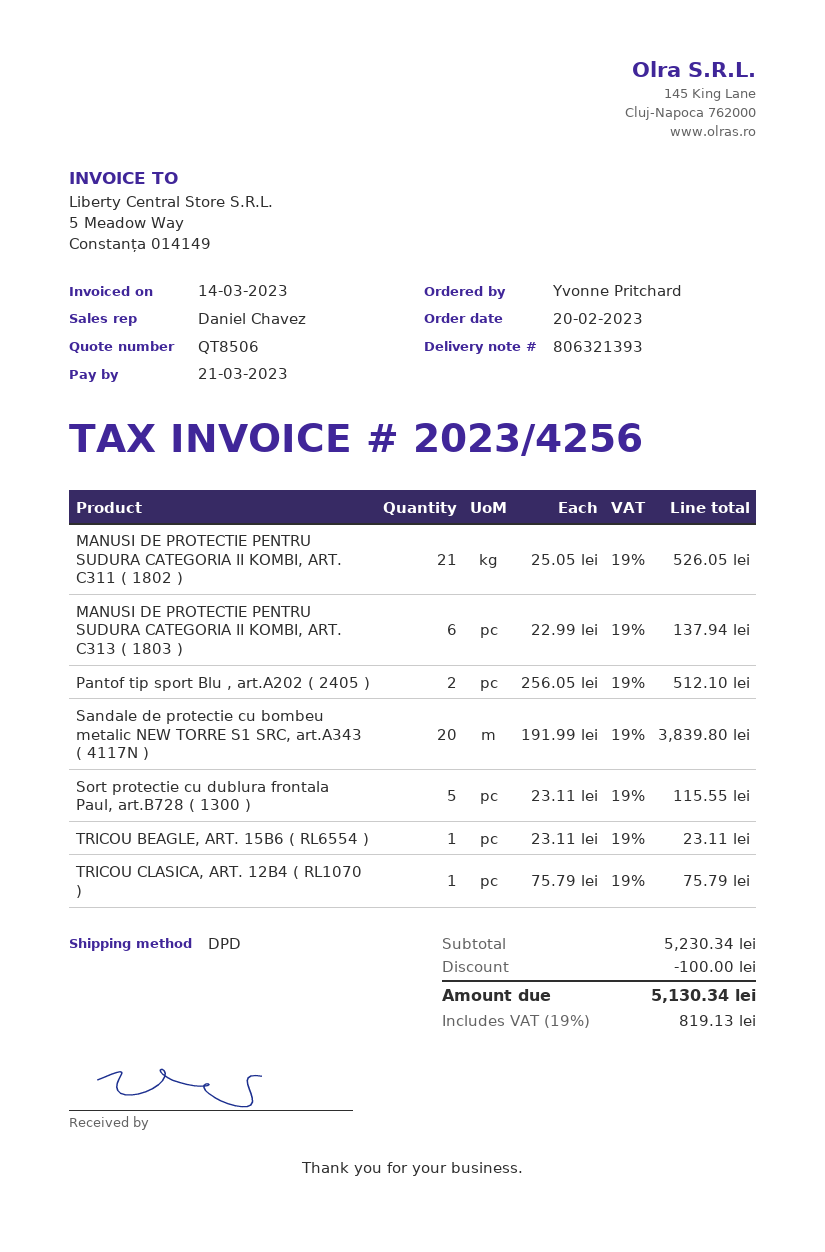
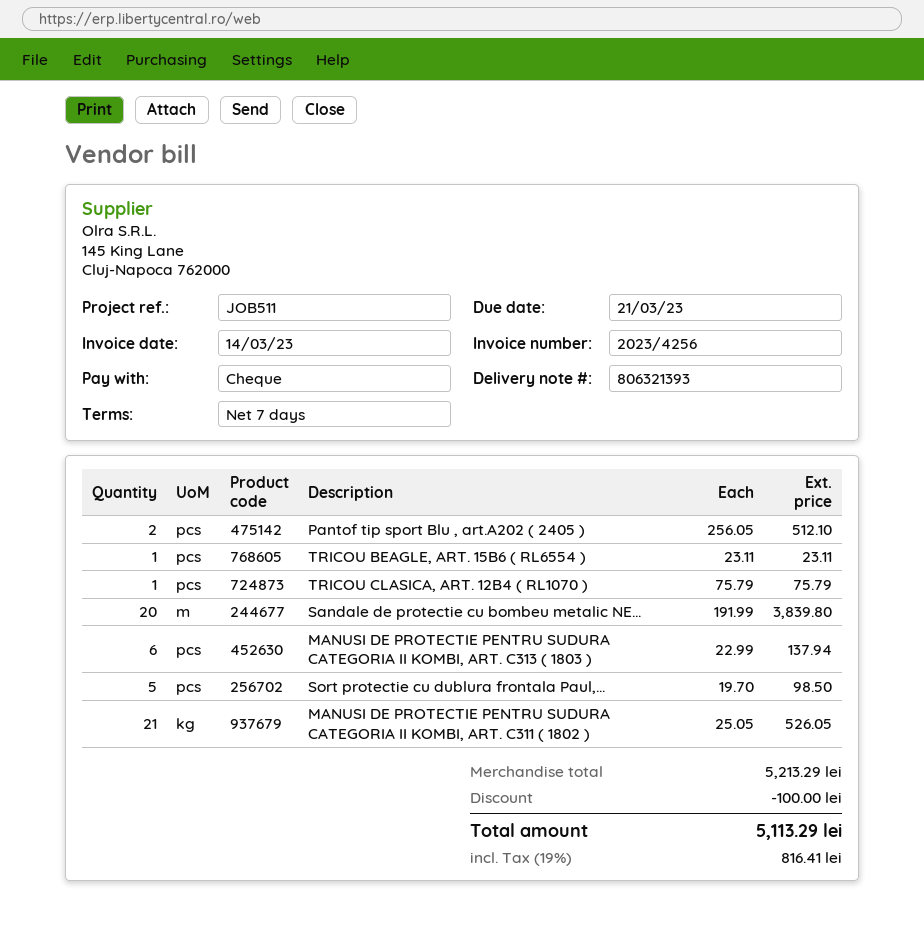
Sort protectie cu dublura frontala Paul, art.B728 ( 1300 ): 5 x 23.11 = 115.55 -> 5 x 19.70 = 98.50
subtotal: 5230.34 -> 5213.29
tax: 19% = 819.13 -> 19% = 816.41
total: 5130.34 -> 5113.29

